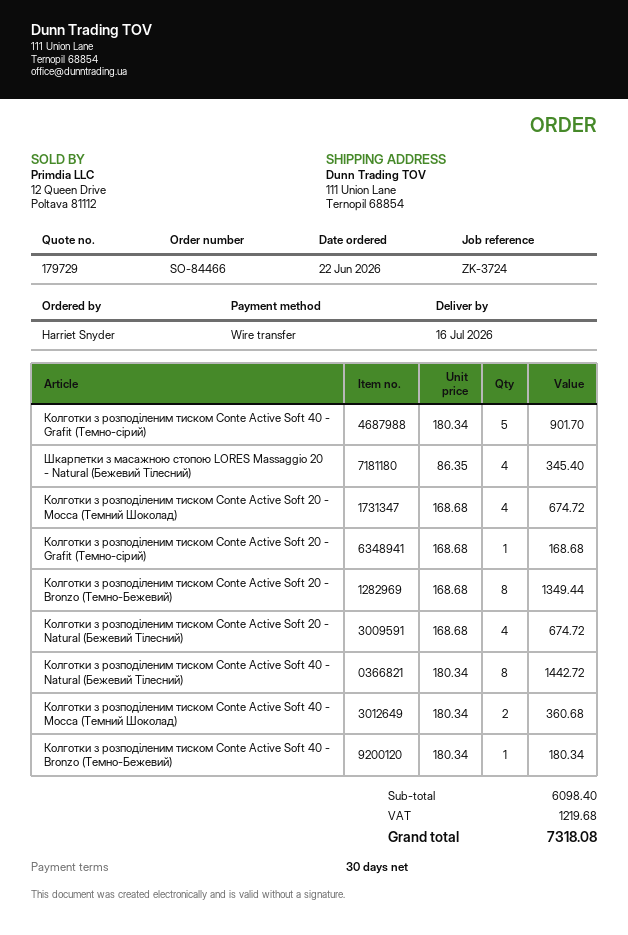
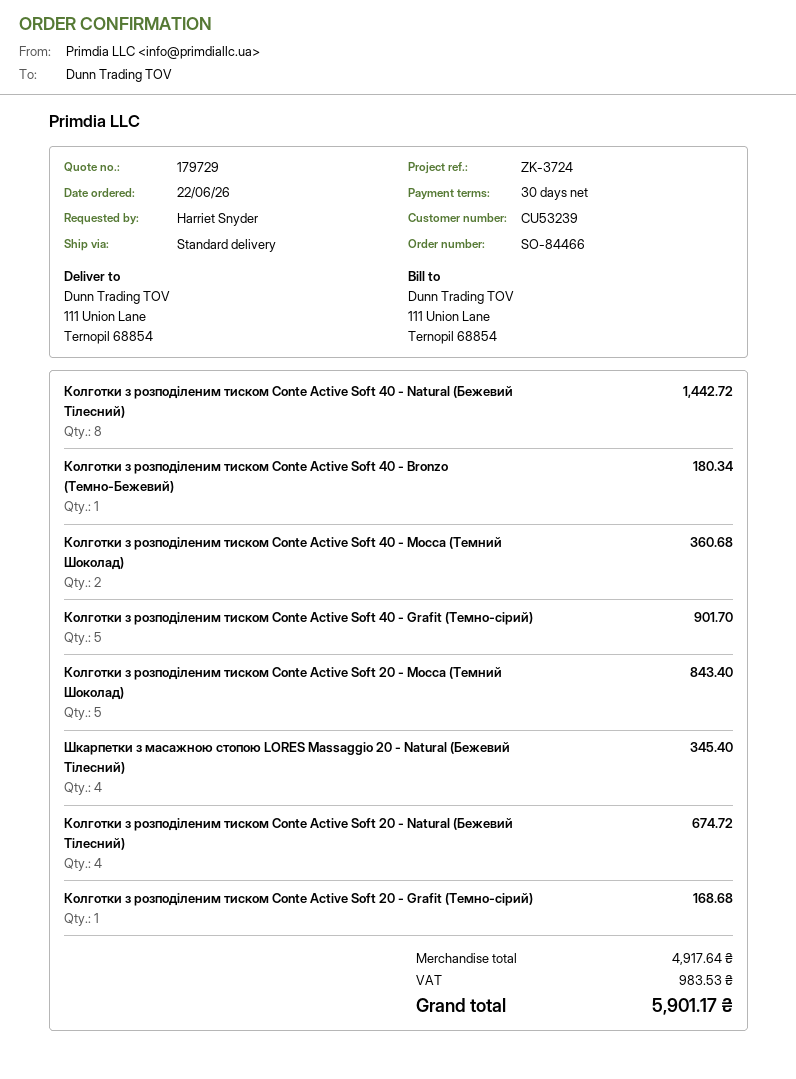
Колготки з розподіленим тиском Conte Active Soft 20 - Mocca (Темний Шоколад): 4 for 674.72 -> 5 for 843.40
Колготки з розподіленим тиском Conte Active Soft 20 - Bronzo (Темно-Бежевий): 8 for 1349.44 -> none
subtotal: 6098.40 -> 4917.64
tax: 1219.68 -> 983.53
total: 7318.08 -> 5901.17

